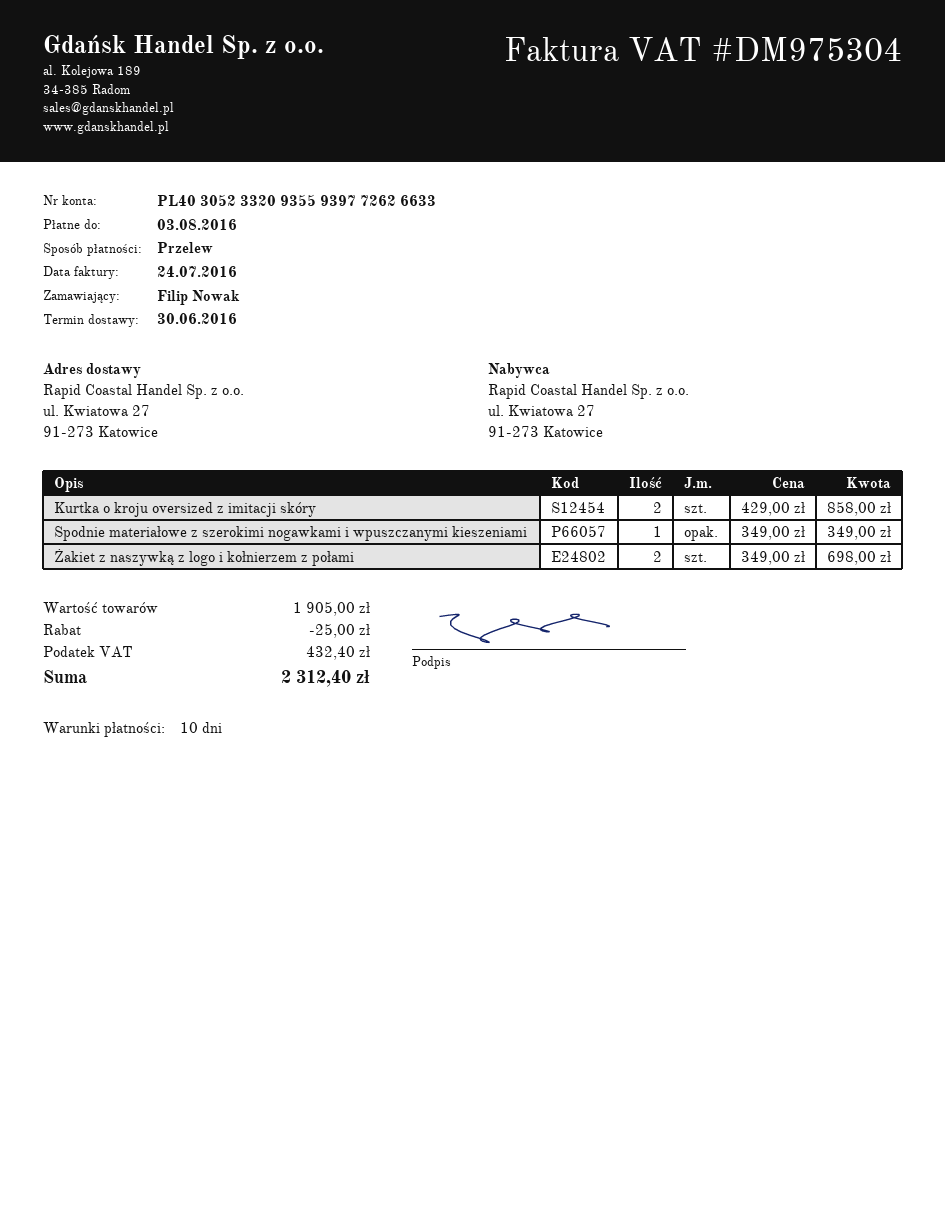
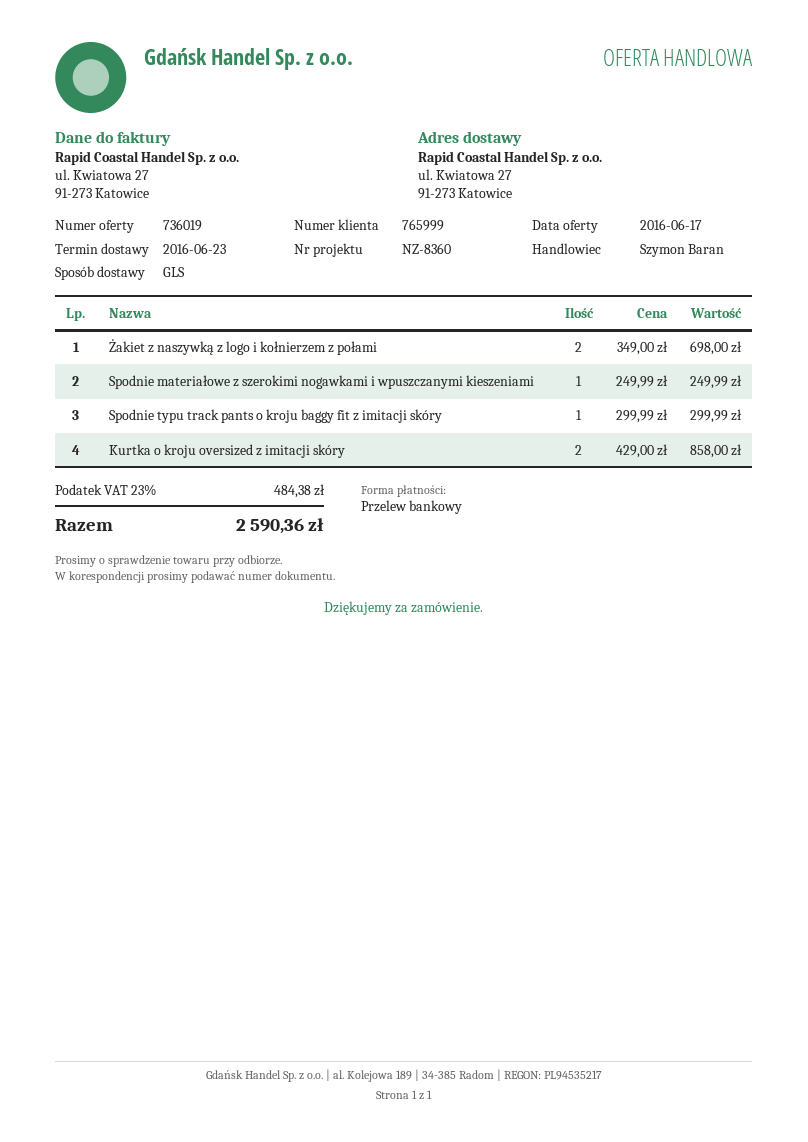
delivery date: 2016-06-30 -> 2016-06-23
Spodnie materiałowe z szerokimi nogawkami i wpuszczanymi kieszeniami: 1 x 349.00 = 349.00 -> 1 x 249.99 = 249.99
Spodnie typu track pants o kroju baggy fit z imitacji skóry: none -> 1 x 299.99 = 299.99
discount: 25.00 -> none
tax: 432.40 -> 484.38
total: 2312.40 -> 2590.36

